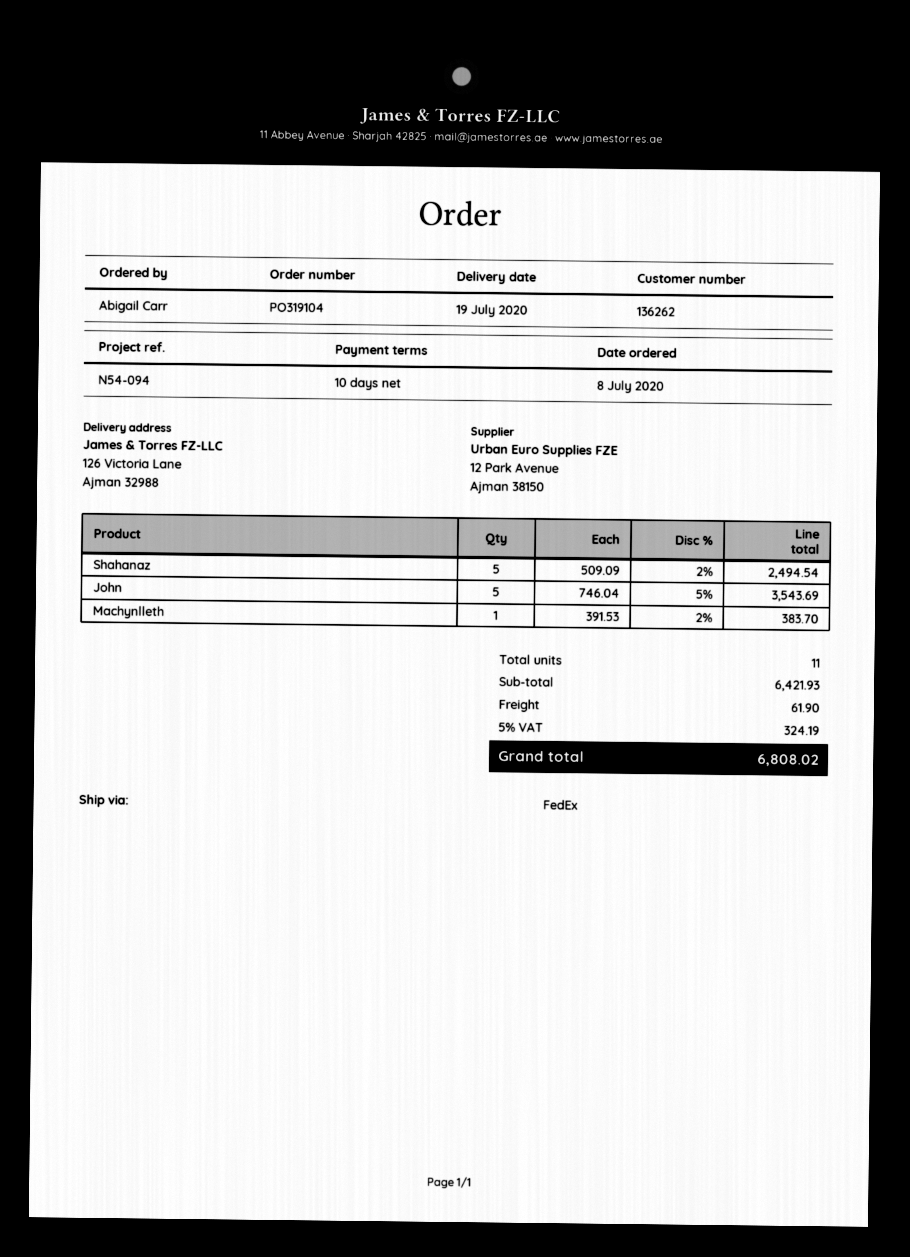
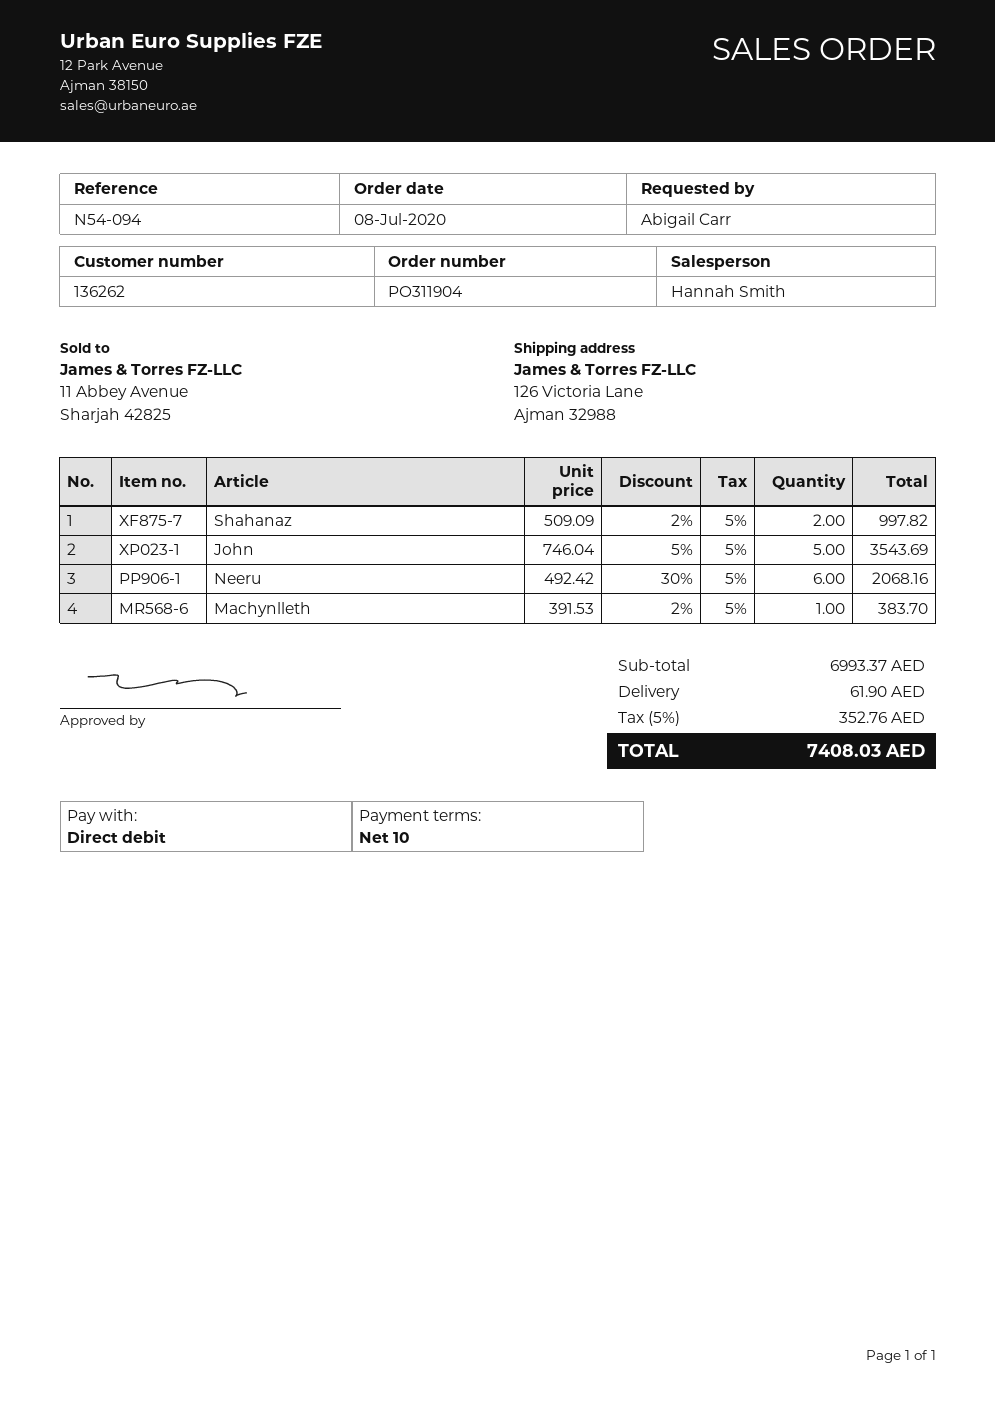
order number: PO319104 -> PO311904
Shahanaz: 5 x 509.09 - 2% = 2494.54 -> 2 x 509.09 - 2% = 997.82
Neeru: none -> 6 x 492.42 - 30% = 2068.16
subtotal: 6421.93 -> 6993.37
tax: 5% = 324.19 -> 5% = 352.76
total: 6808.02 -> 7408.03

